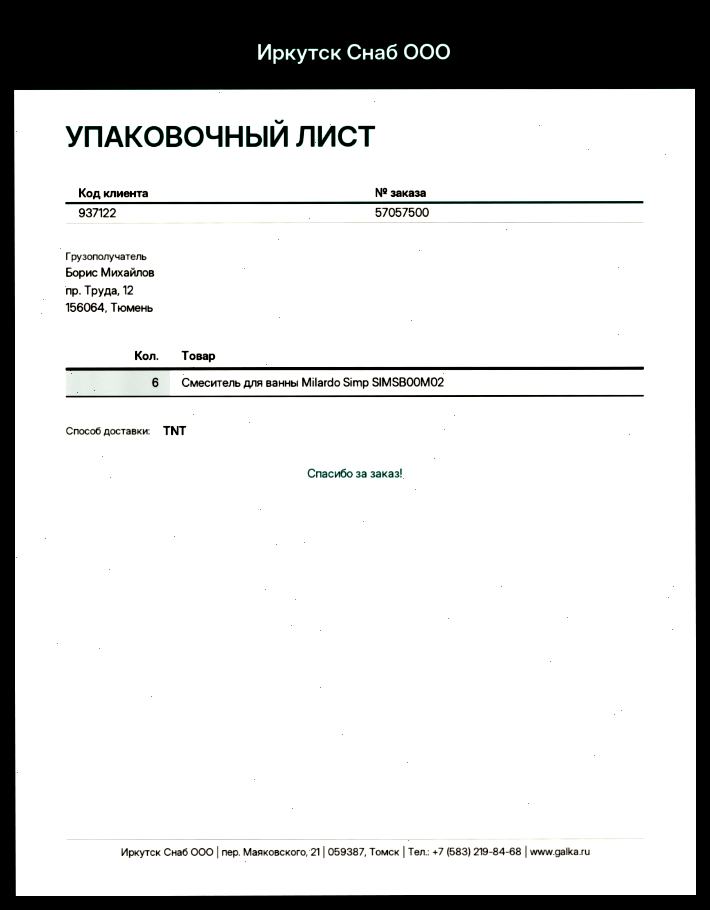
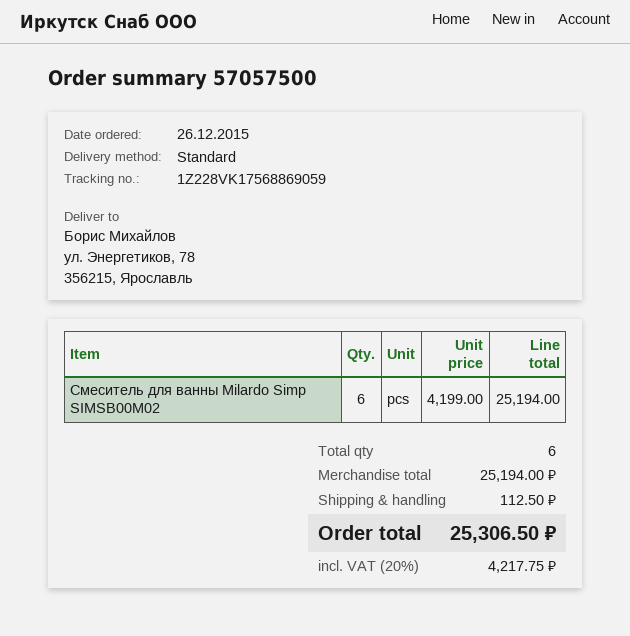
shipping method: TNT -> standard
ship to: пр. Труда, 12, 156064, Тюмень -> ул. Энергетиков, 78, 356215, Ярославль

